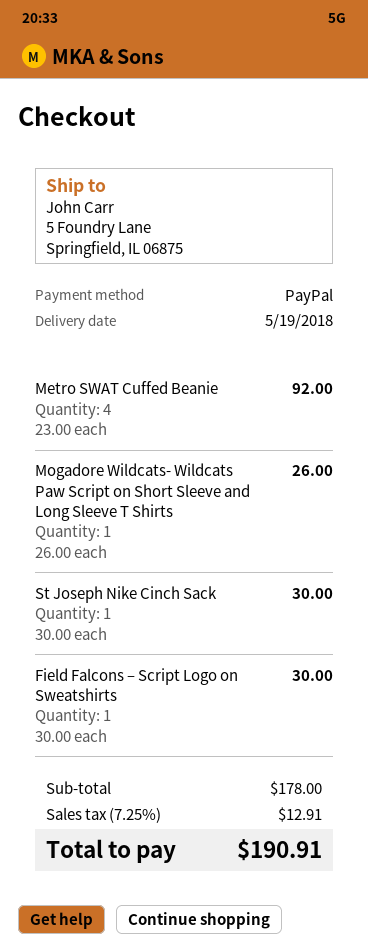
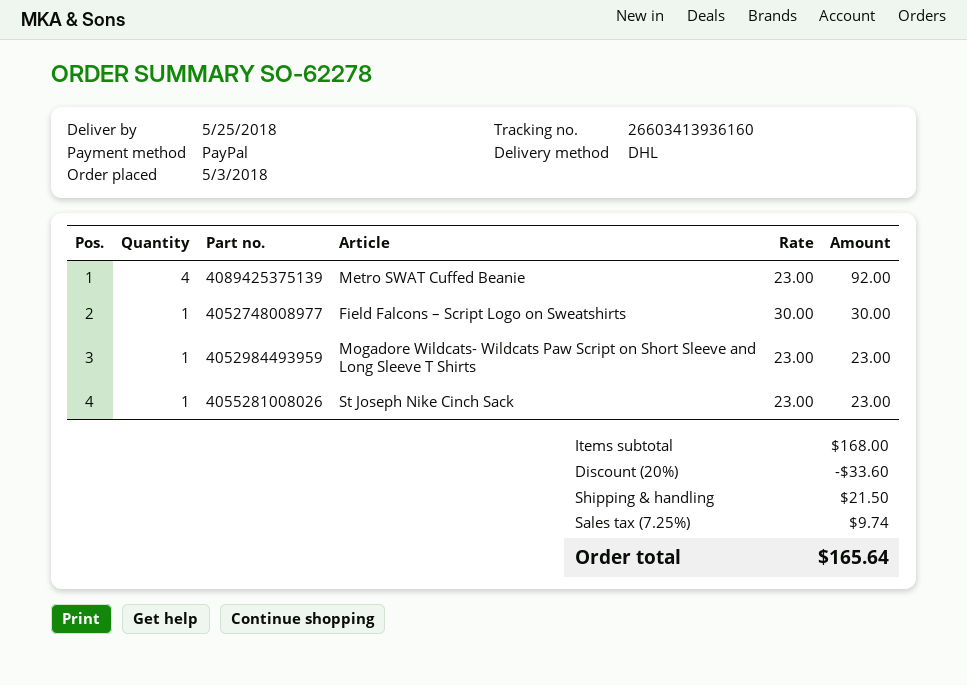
delivery date: 2018-05-19 -> 2018-05-25
Mogadore Wildcats- Wildcats Paw Script on Short Sleeve and Long Sleeve T Shirts: 1 x 26.00 = 26.00 -> 1 x 23.00 = 23.00
St Joseph Nike Cinch Sack: 1 x 30.00 = 30.00 -> 1 x 23.00 = 23.00
subtotal: 178.00 -> 168.00
discount: none -> 20% = 33.60
shipping: none -> 21.50
tax: 7.25% = 12.91 -> 7.25% = 9.74
total: 190.91 -> 165.64

